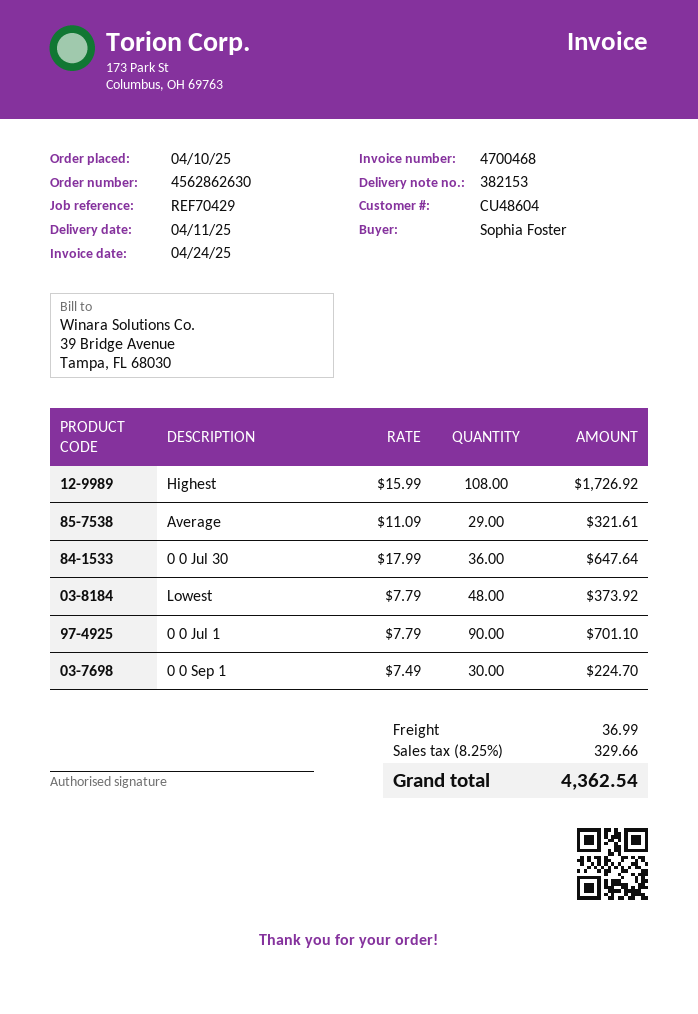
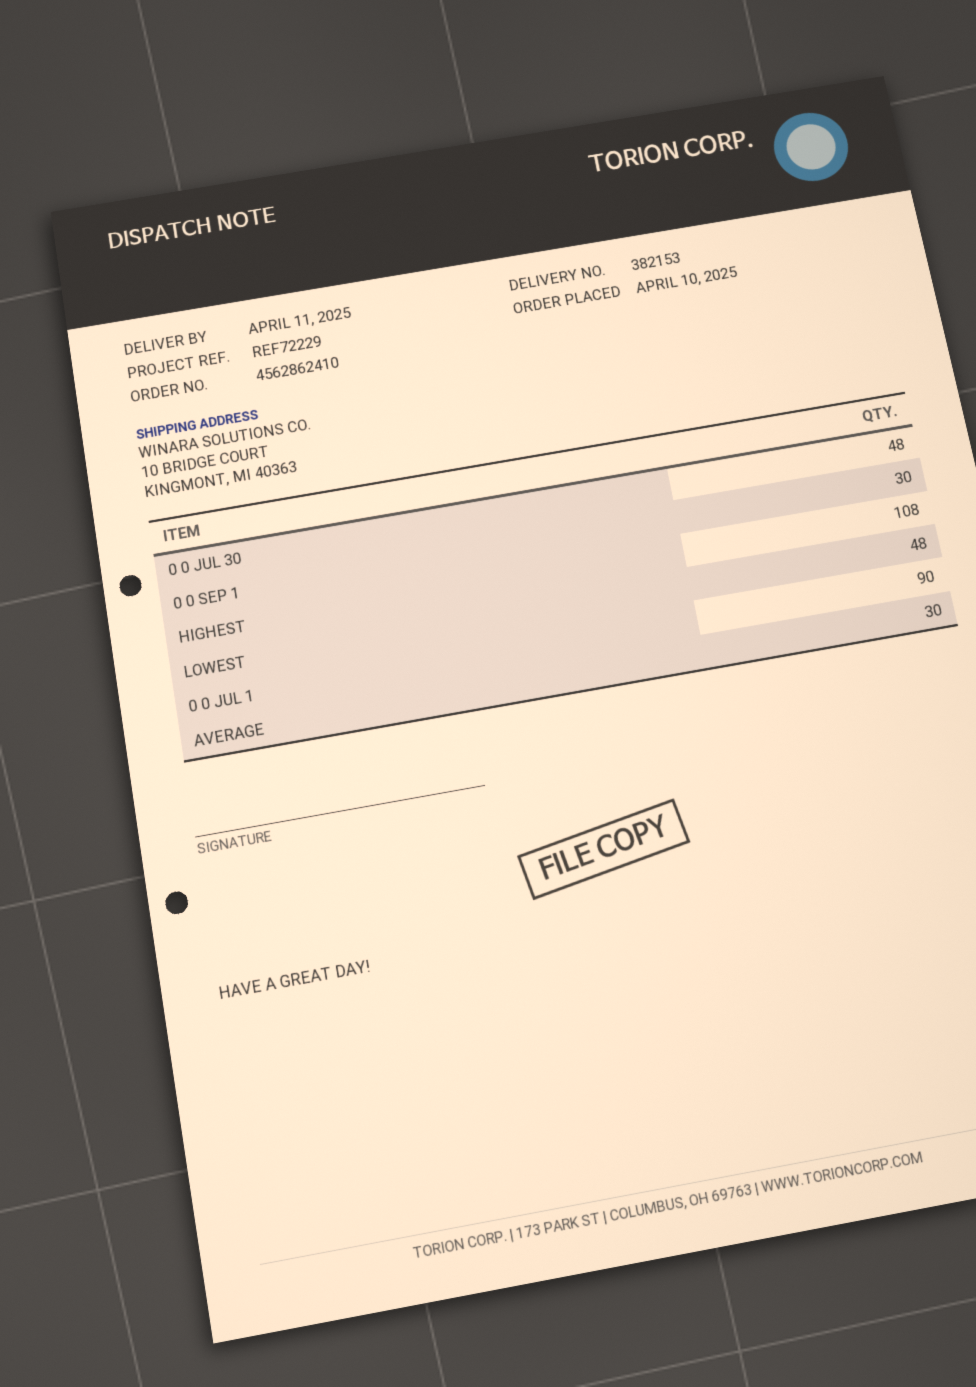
order number: 4562862630 -> 4562862410
reference: REF70429 -> REF72229
Average: 29 -> 30
0 0 Jul 30: 36 -> 48

